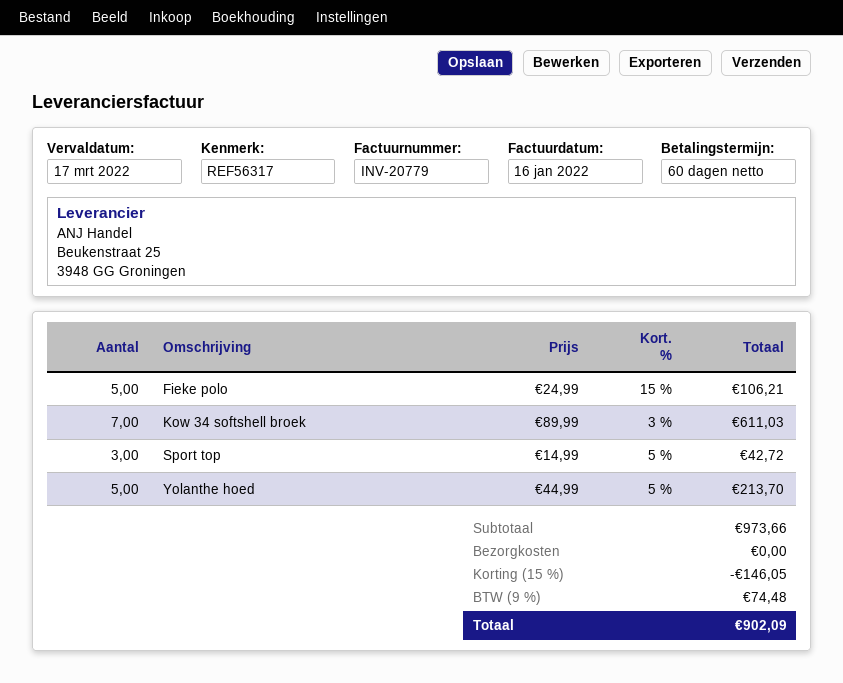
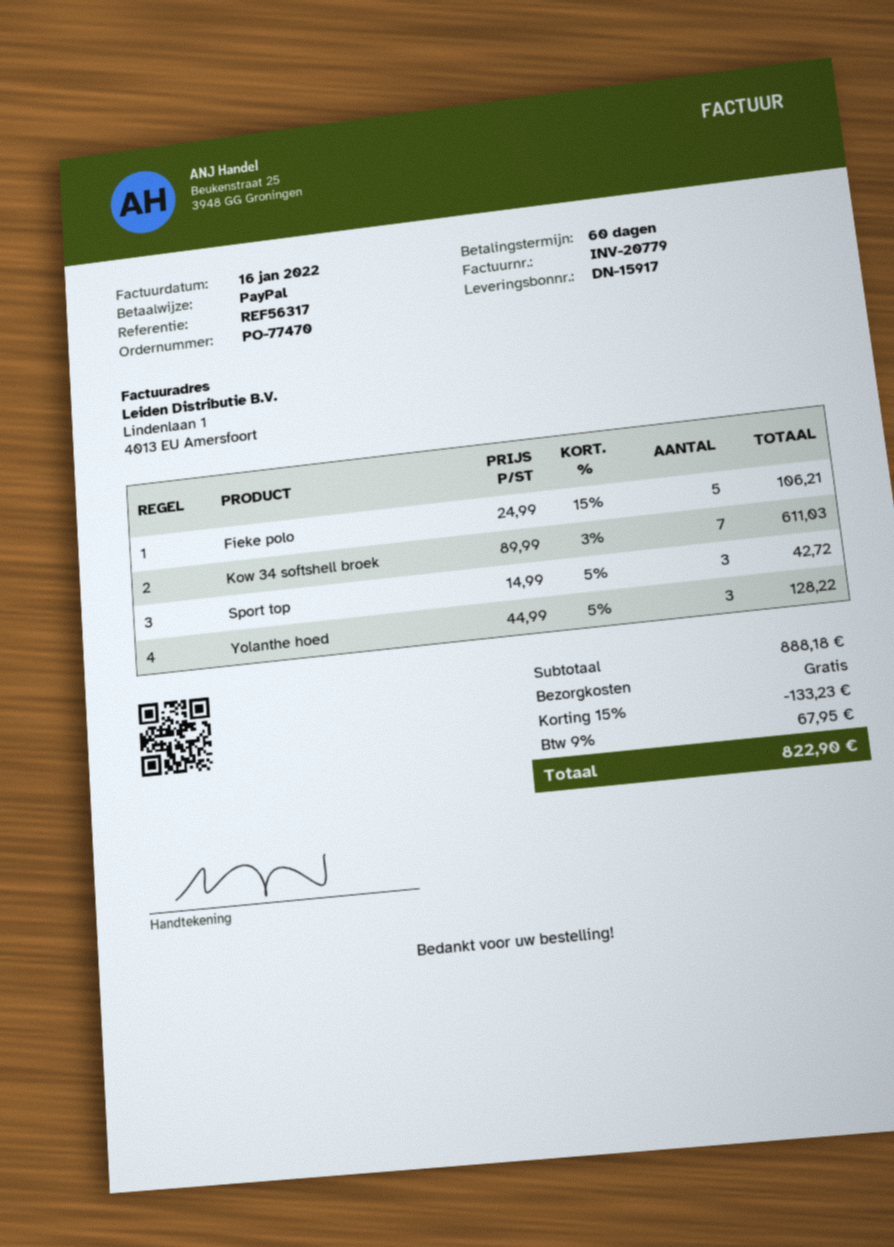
Yolanthe hoed: 5 x 44.99 - 5% = 213.70 -> 3 x 44.99 - 5% = 128.22
subtotal: 973.66 -> 888.18
discount: 15% = 146.05 -> 15% = 133.23
tax: 9% = 74.48 -> 9% = 67.95
total: 902.09 -> 822.90

